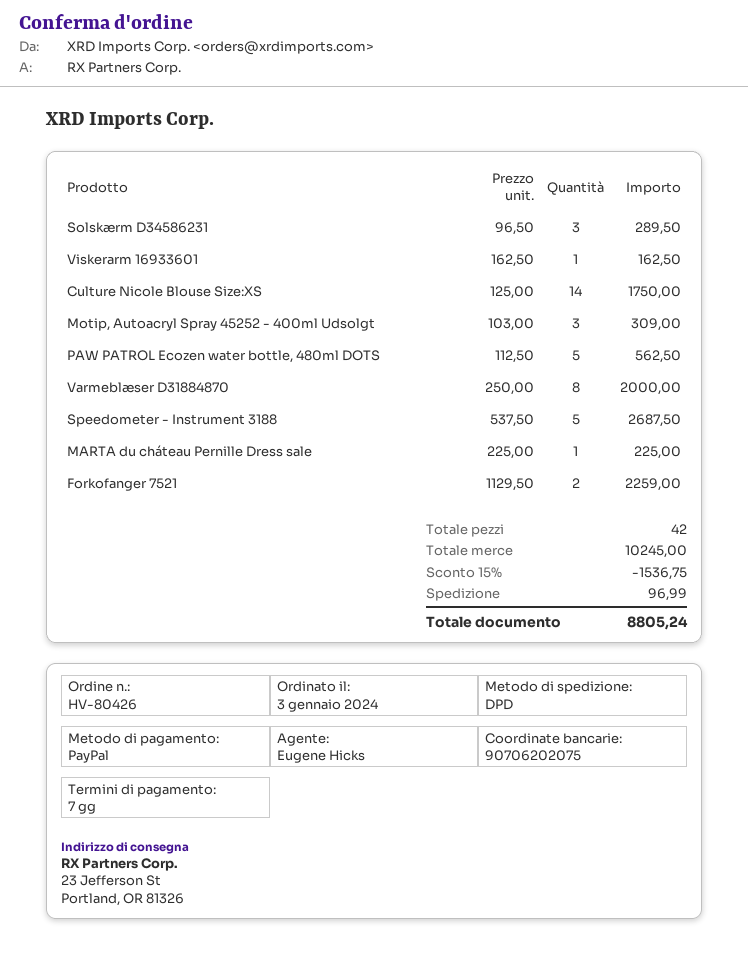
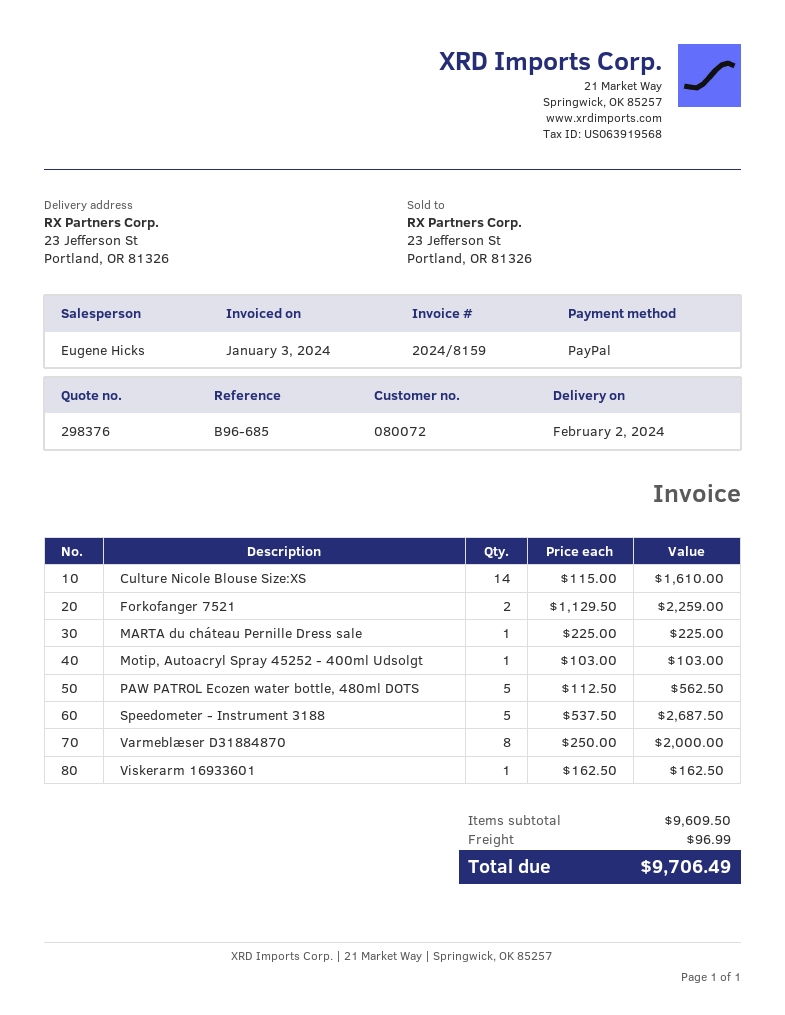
Solskærm D34586231: 3 x 96.50 = 289.50 -> none
Culture Nicole Blouse Size:XS: 14 x 125.00 = 1750.00 -> 14 x 115.00 = 1610.00
Motip, Autoacryl Spray 45252 - 400ml Udsolgt: 3 x 103.00 = 309.00 -> 1 x 103.00 = 103.00
subtotal: 10245.00 -> 9609.50
discount: 15% = 1536.75 -> none
total: 8805.24 -> 9706.49

